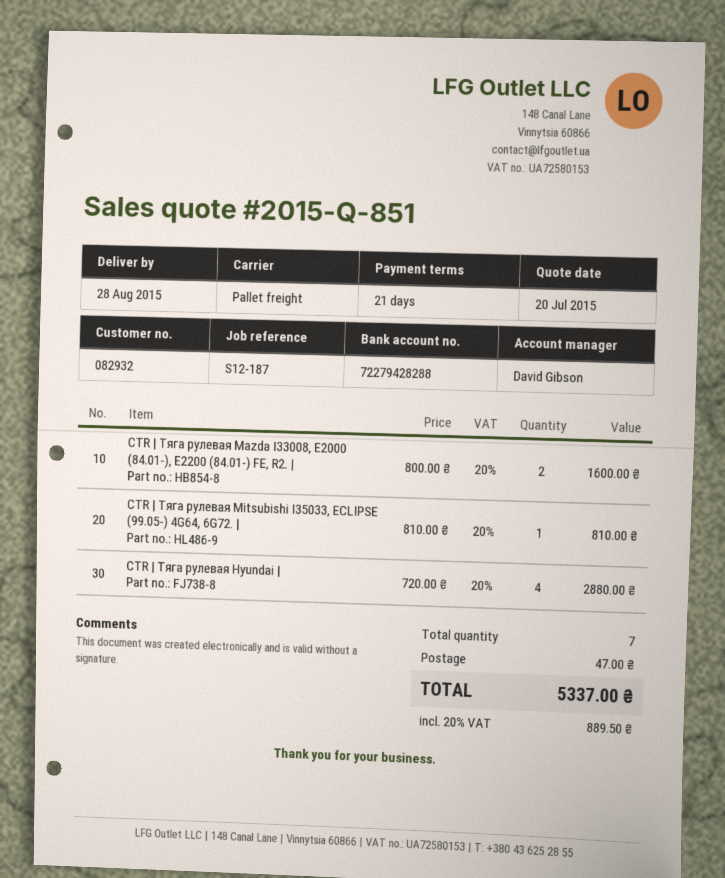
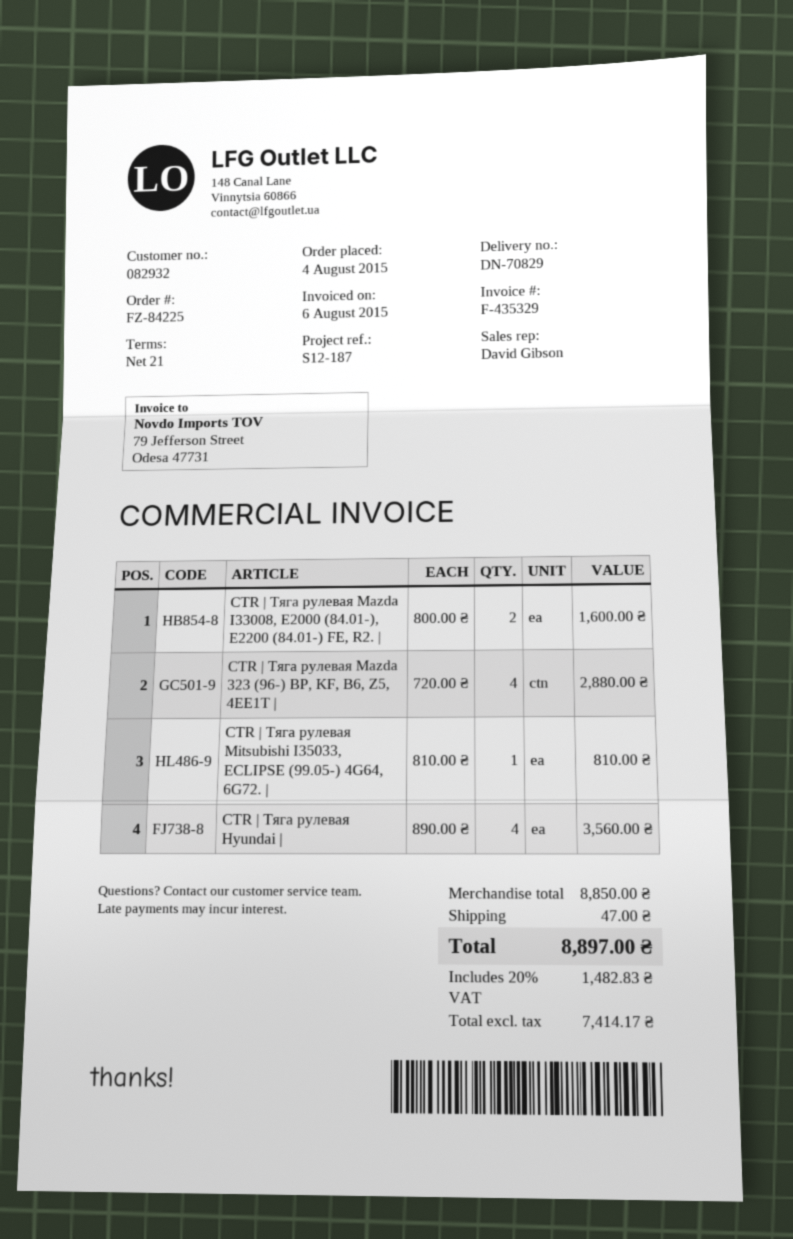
CTR | Тяга рулевая Hyundai |: 4 x 720.00 = 2880.00 -> 4 x 890.00 = 3560.00
CTR | Тяга рулевая Mazda 323 (96-) BP, KF, B6, Z5, 4EE1T |: none -> 4 x 720.00 = 2880.00
tax: 20% = 889.50 -> 20% = 1482.83
total: 5337.00 -> 8897.00

